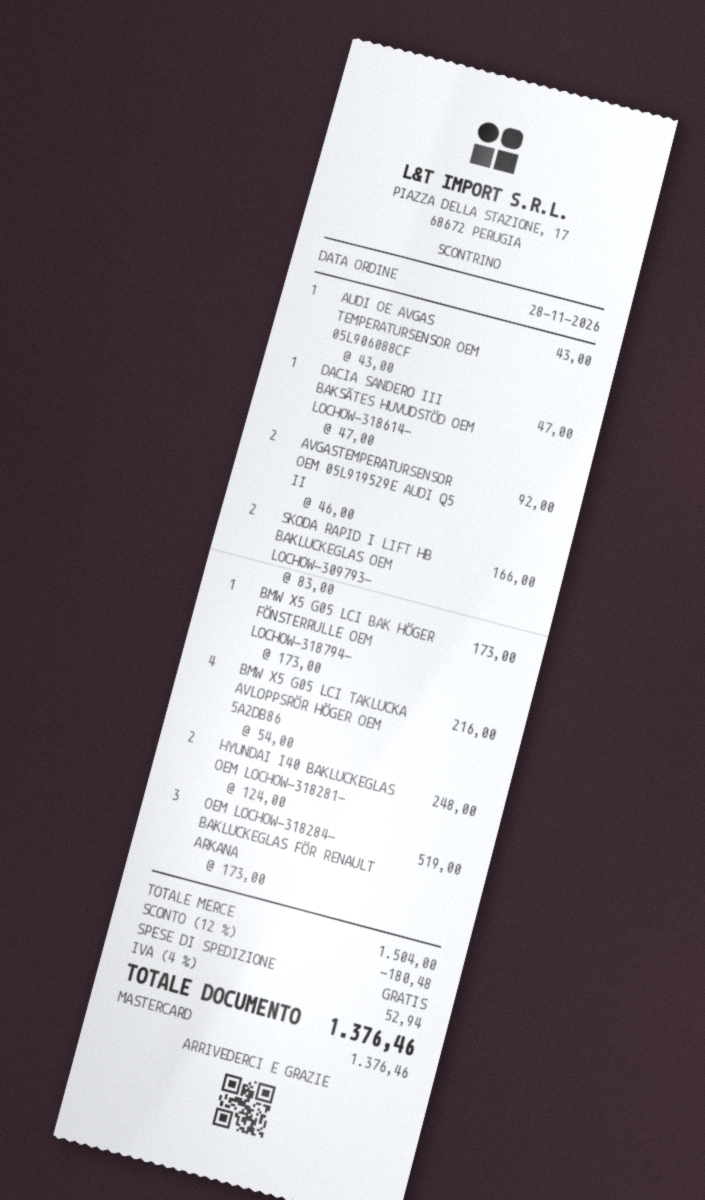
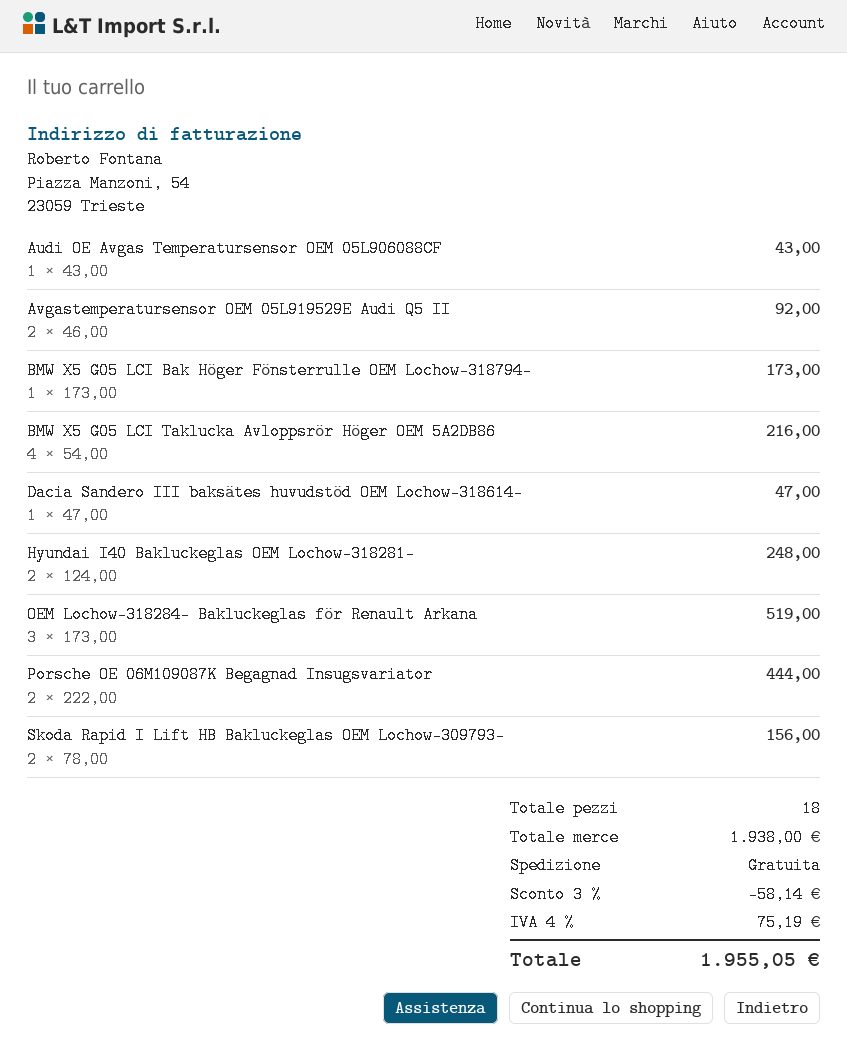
SKODA RAPID I LIFT HB BAKLUCKEGLAS OEM LOCHOW-309793-: 2 x 83.00 = 166.00 -> 2 x 78.00 = 156.00
Porsche OE 06M109087K Begagnad Insugsvariator: none -> 2 x 222.00 = 444.00
subtotal: 1504.00 -> 1938.00
discount: 12% = 180.48 -> 3% = 58.14
tax: 4% = 52.94 -> 4% = 75.19
total: 1376.46 -> 1955.05

